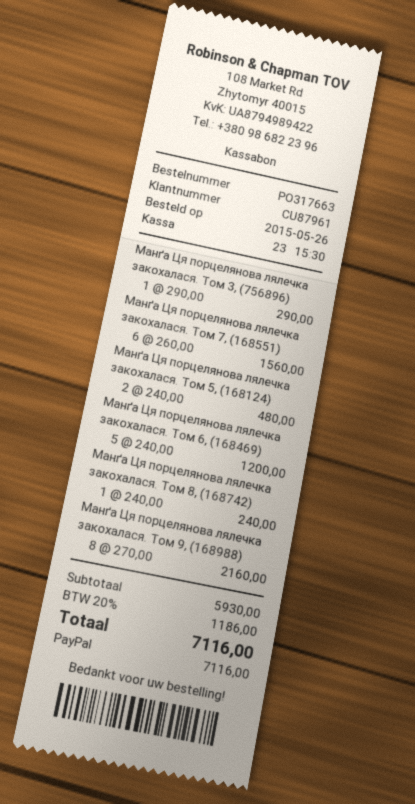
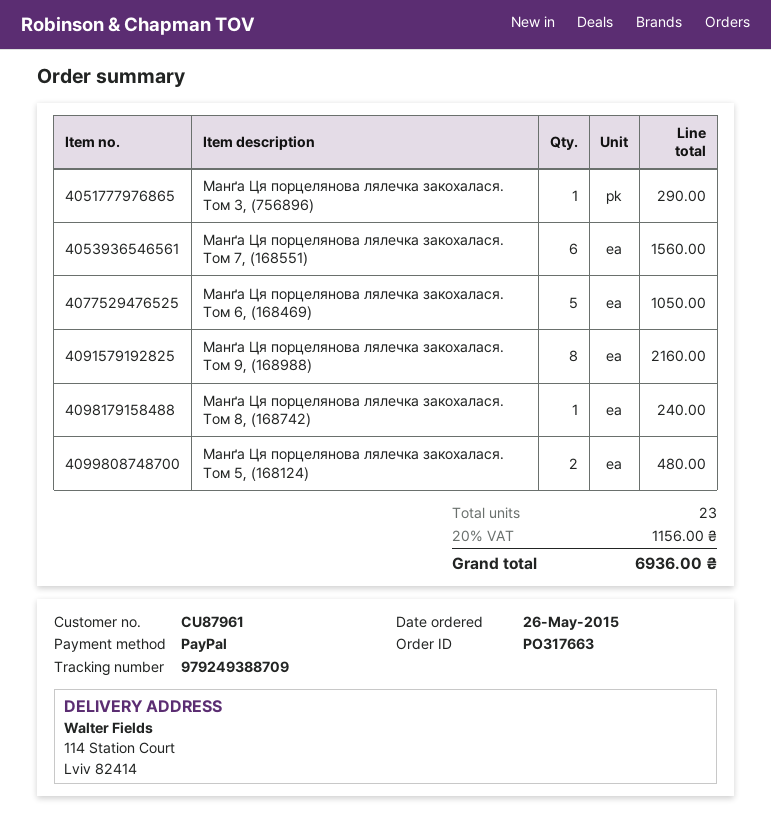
Манґа Ця порцелянова лялечка закохалася. Том 6, (168469): 5 for 1200.00 -> 5 for 1050.00
tax: 20% = 1186.00 -> 20% = 1156.00
total: 7116.00 -> 6936.00

